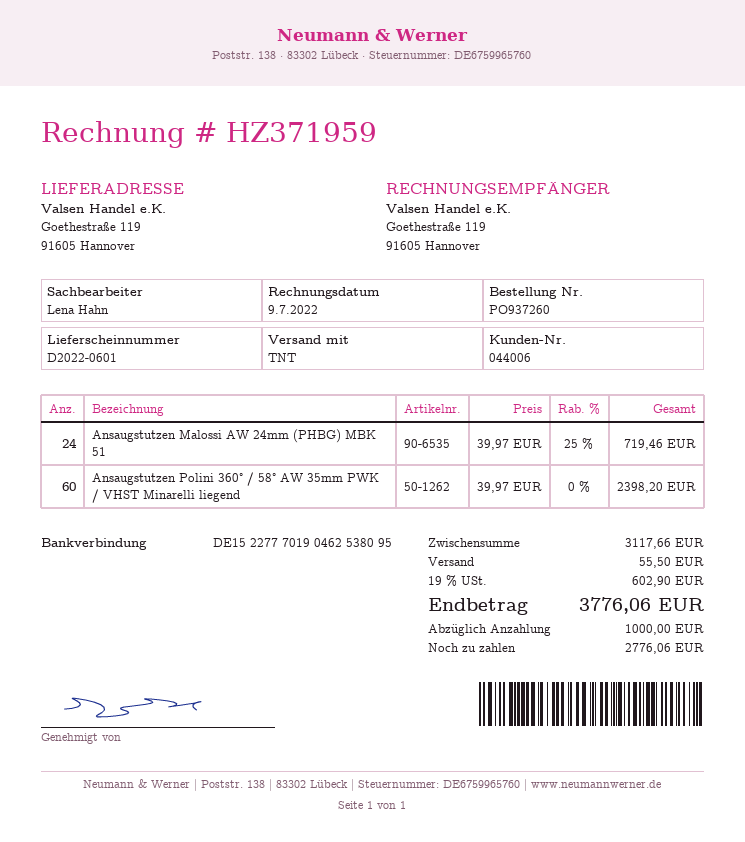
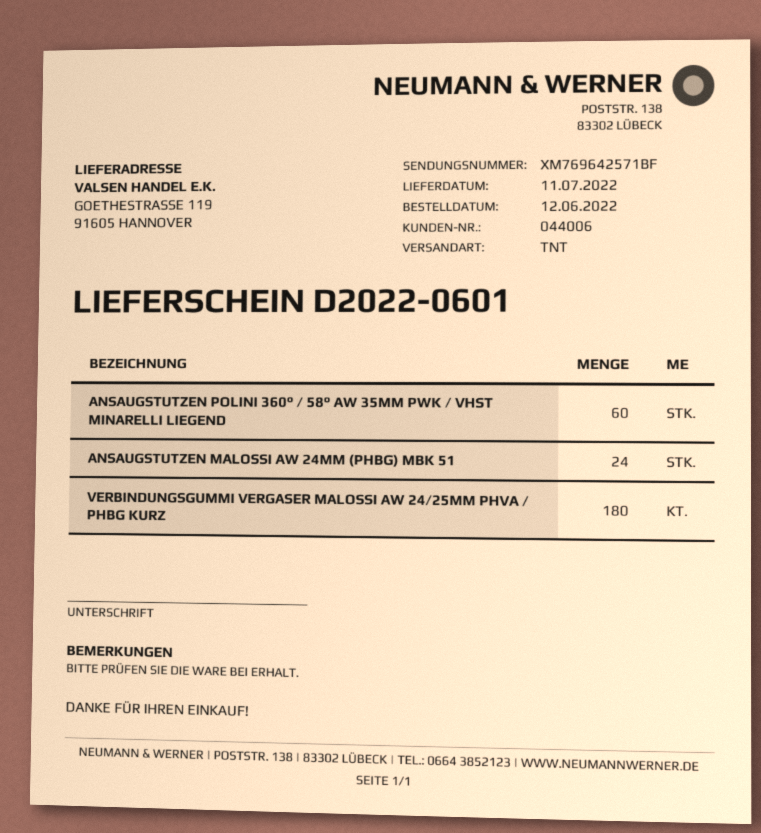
VERBINDUNGSGUMMI VERGASER MALOSSI AW 24/25MM PHVA / PHBG KURZ: none -> 180

